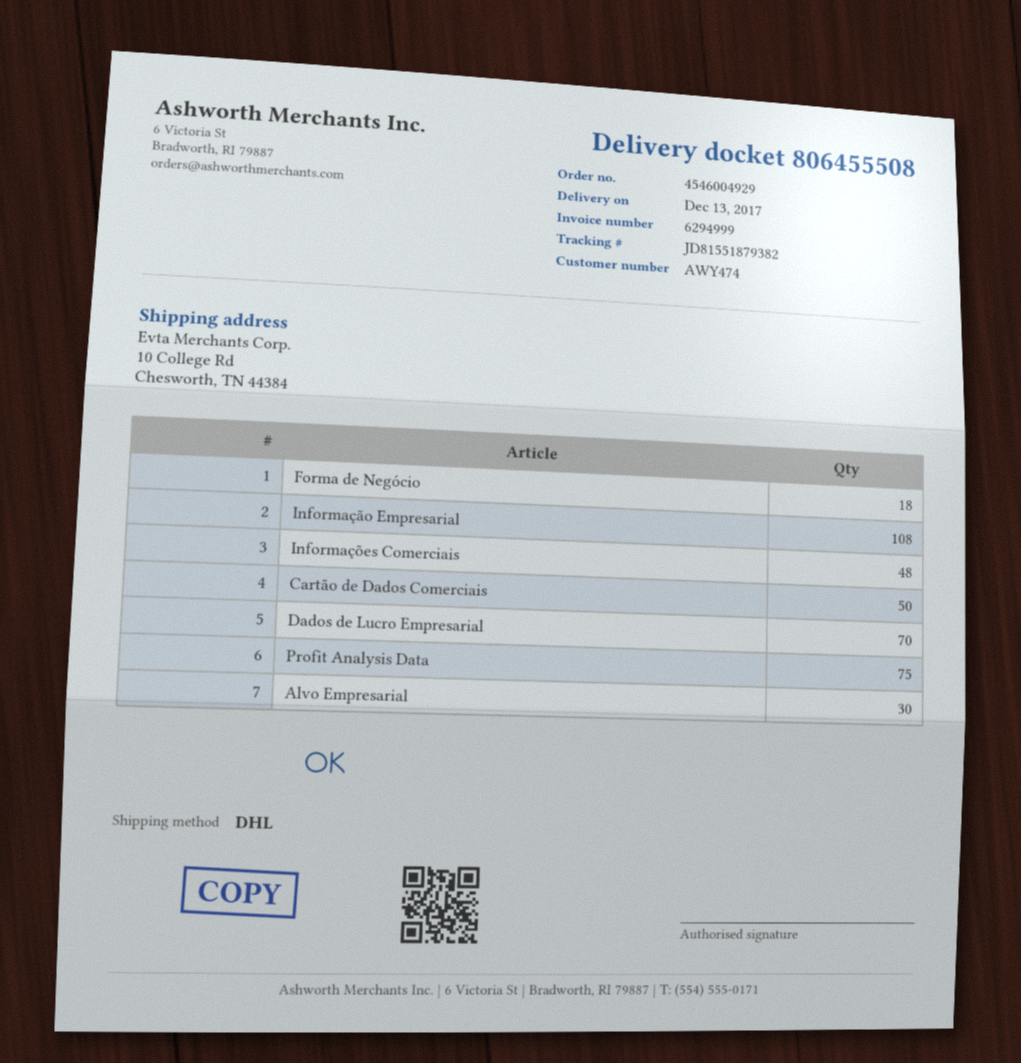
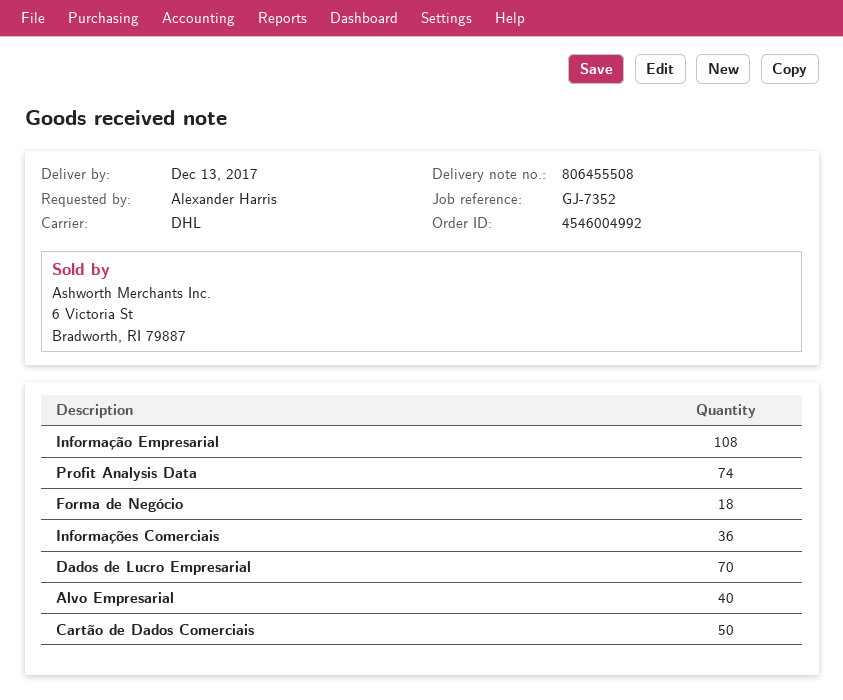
order number: 4546004929 -> 4546004992
Informações Comerciais: 48 -> 36
Profit Analysis Data: 75 -> 74
Alvo Empresarial: 30 -> 40

